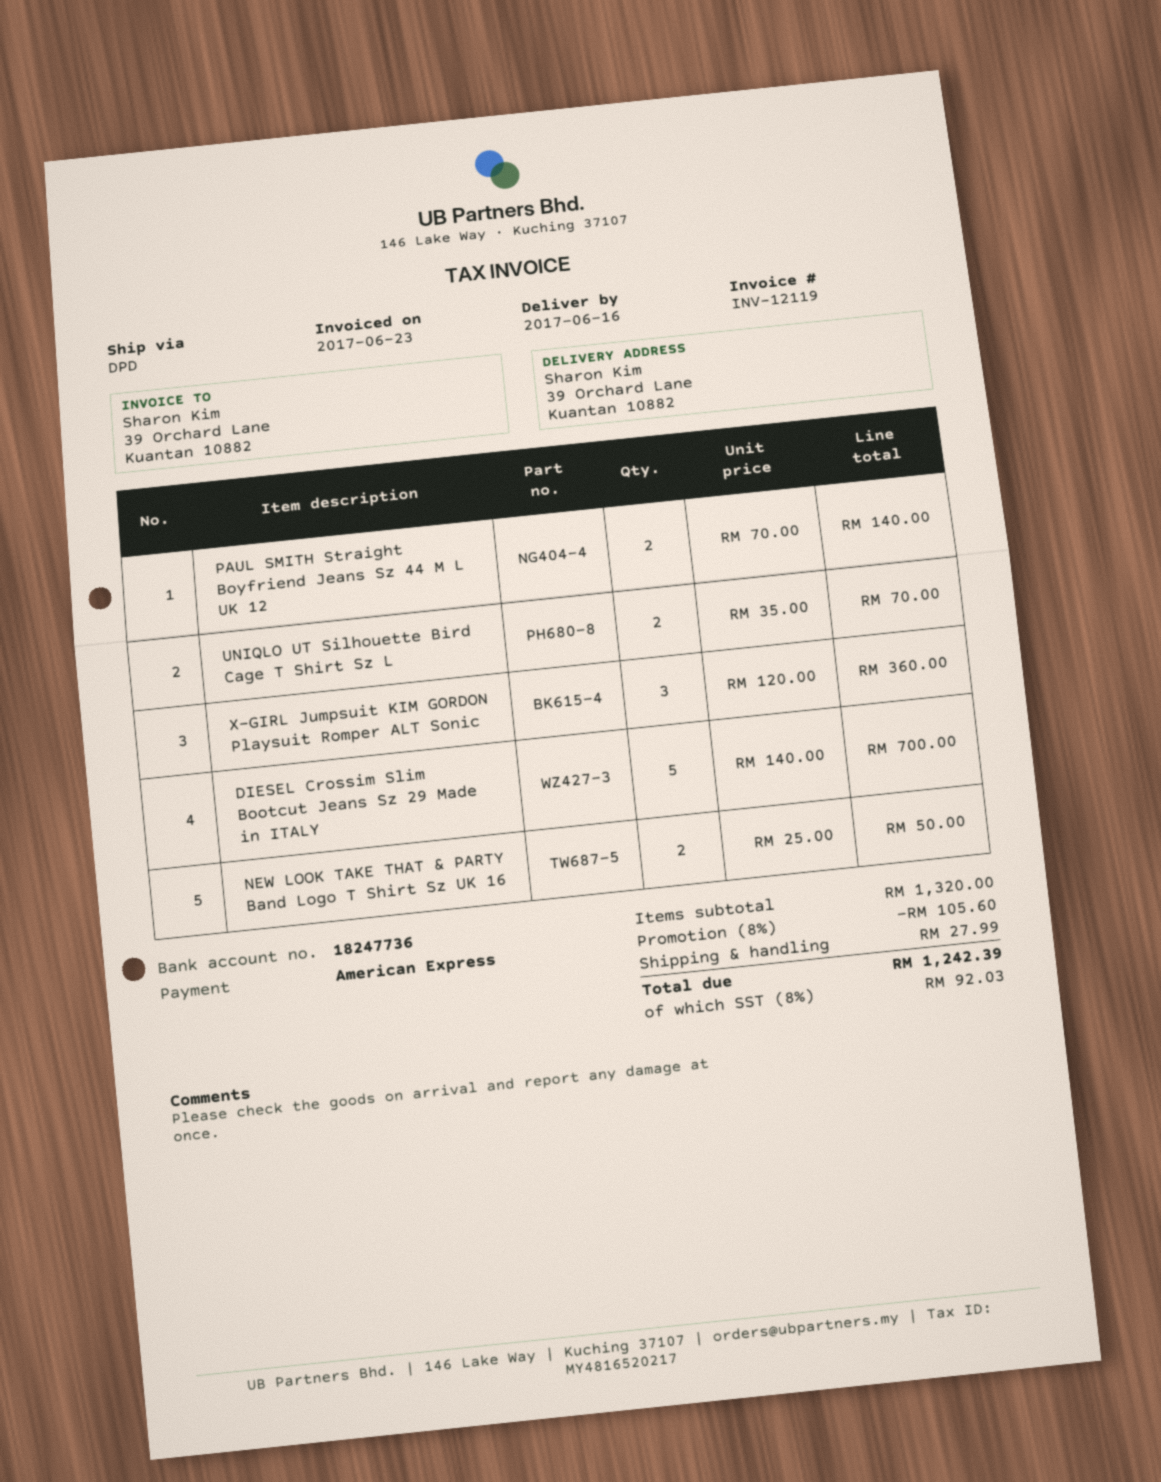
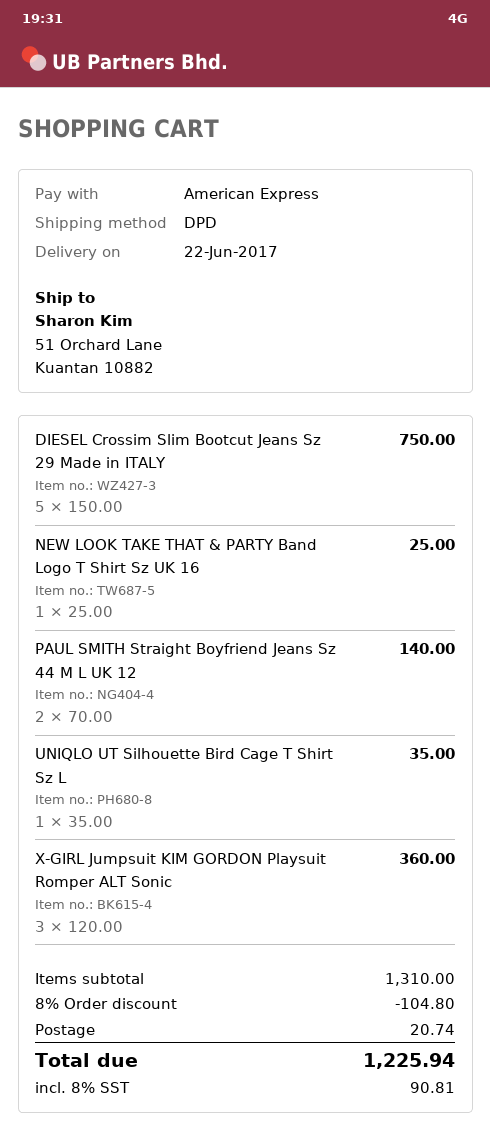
delivery date: 2017-06-16 -> 2017-06-22
ship to: 39 Orchard Lane, Kuantan 10882 -> 51 Orchard Lane, Kuantan 10882
UNIQLO UT Silhouette Bird Cage T Shirt Sz L: 2 x 35.00 = 70.00 -> 1 x 35.00 = 35.00
DIESEL Crossim Slim Bootcut Jeans Sz 29 Made in ITALY: 5 x 140.00 = 700.00 -> 5 x 150.00 = 750.00
NEW LOOK TAKE THAT & PARTY Band Logo T Shirt Sz UK 16: 2 x 25.00 = 50.00 -> 1 x 25.00 = 25.00
subtotal: 1320.00 -> 1310.00
discount: 8% = 105.60 -> 8% = 104.80
shipping: 27.99 -> 20.74
tax: 8% = 92.03 -> 8% = 90.81
total: 1242.39 -> 1225.94

